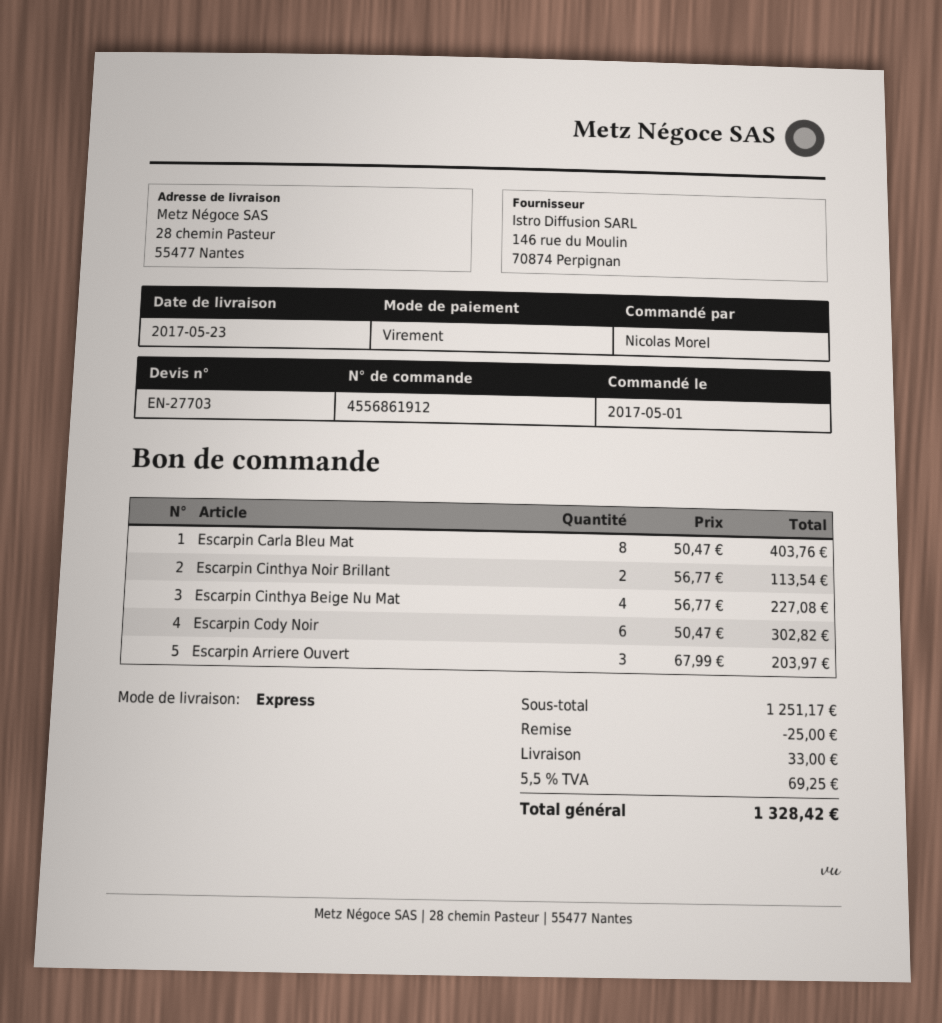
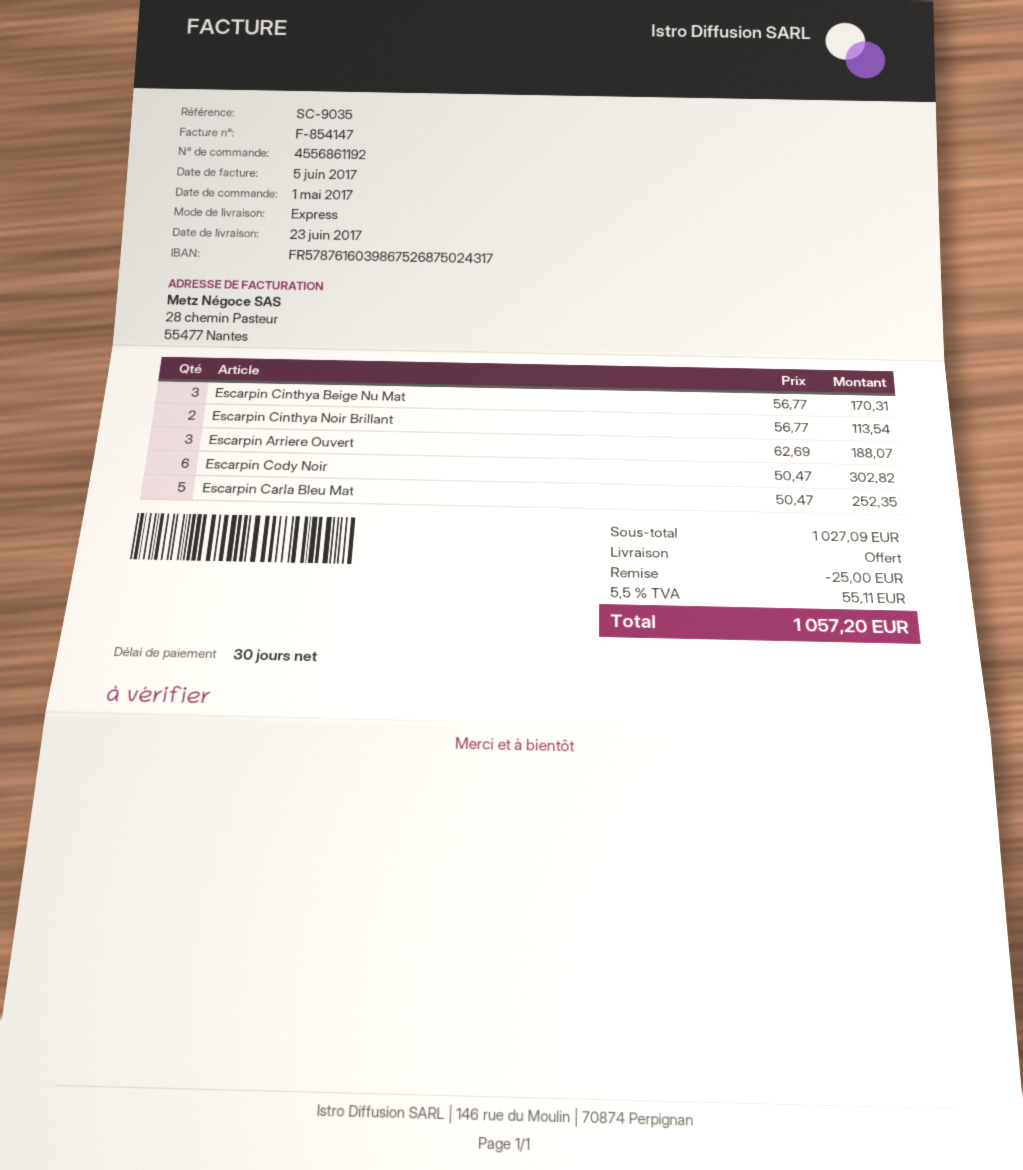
order number: 4556861912 -> 4556861192
delivery date: 2017-05-23 -> 2017-06-23
Escarpin Carla Bleu Mat: 8 x 50.47 = 403.76 -> 5 x 50.47 = 252.35
Escarpin Cinthya Beige Nu Mat: 4 x 56.77 = 227.08 -> 3 x 56.77 = 170.31
Escarpin Arriere Ouvert: 3 x 67.99 = 203.97 -> 3 x 62.69 = 188.07
subtotal: 1251.17 -> 1027.09
shipping: 33.00 -> 0.00
tax: 5.5% = 69.25 -> 5.5% = 55.11
total: 1328.42 -> 1057.20

